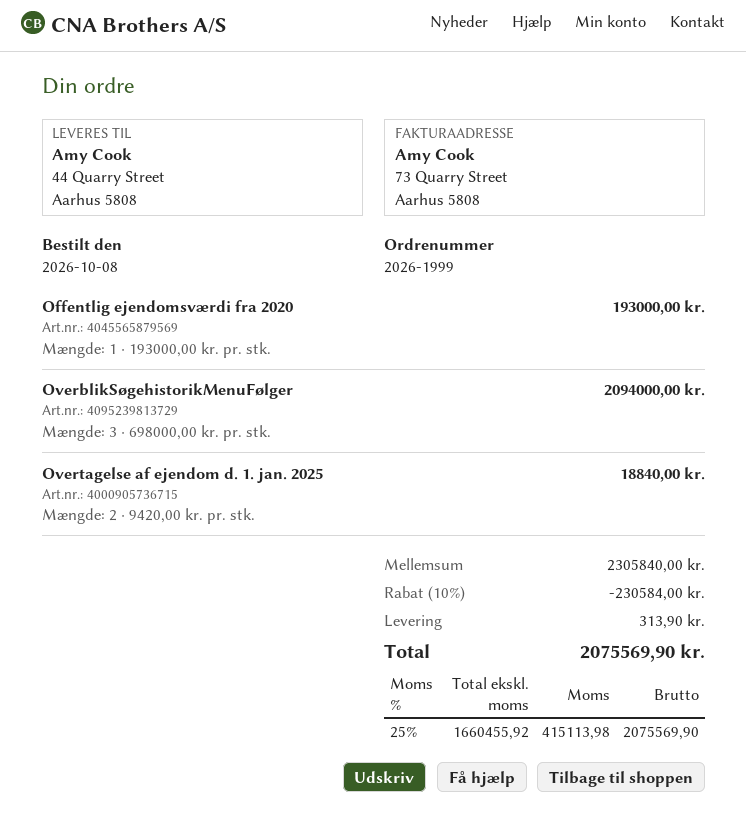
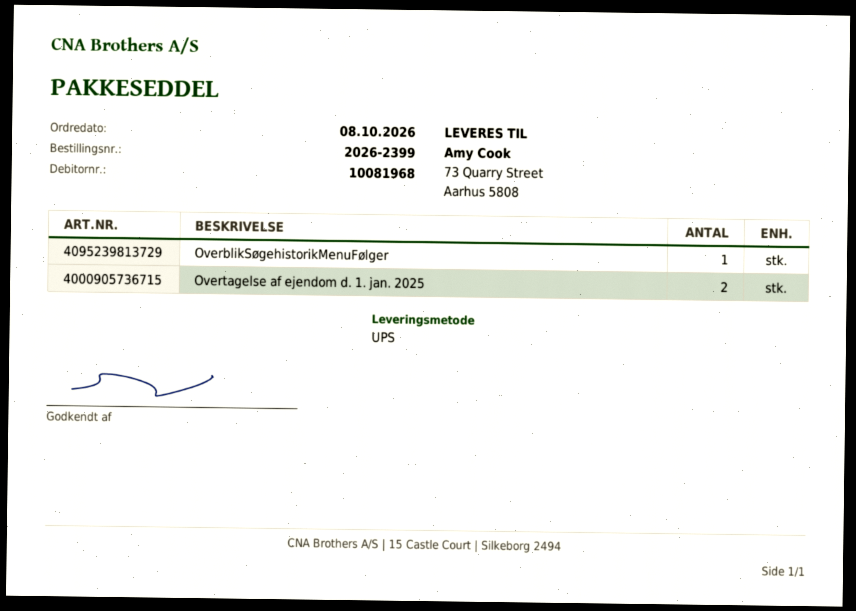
order number: 2026-1999 -> 2026-2399
ship to: 44 Quarry Street, Aarhus 5808 -> 73 Quarry Street, Aarhus 5808
Offentlig ejendomsværdi fra 2020: 1 -> none
OverblikSøgehistorikMenuFølger: 3 -> 1

